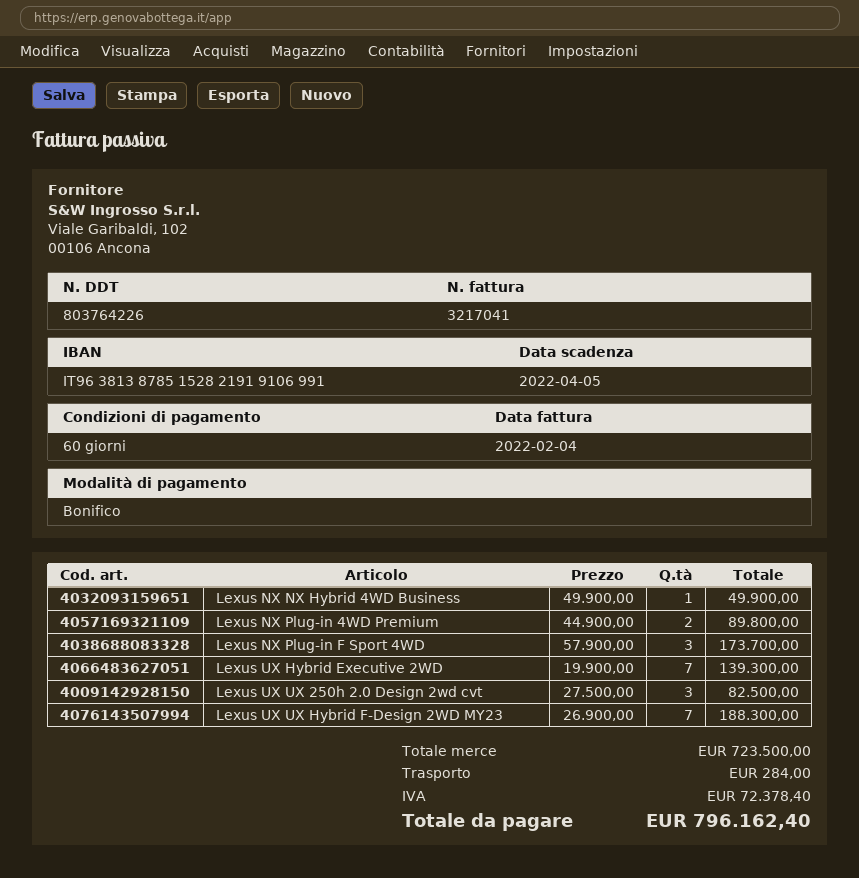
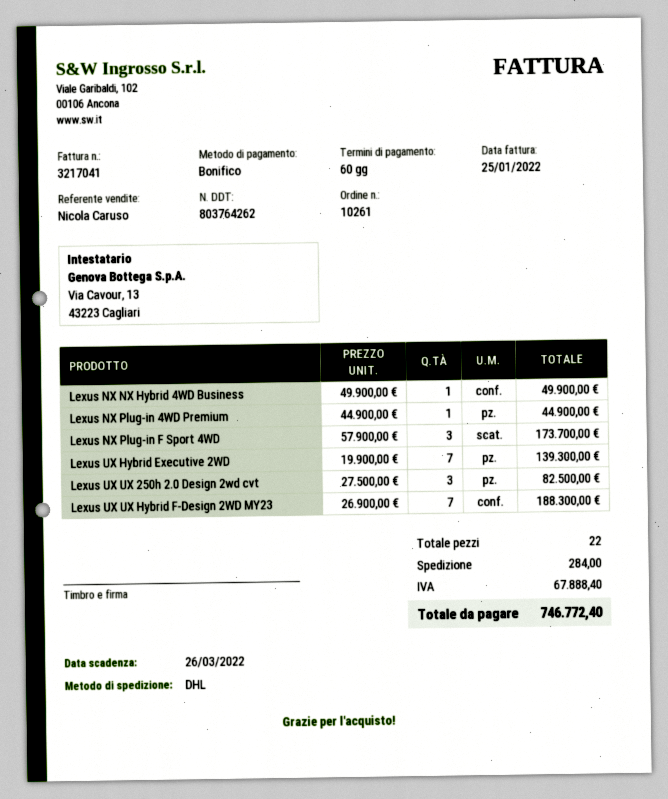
delivery note number: 803764226 -> 803764262
invoice date: 2022-02-04 -> 2022-01-25
due date: 2022-04-05 -> 2022-03-26
Lexus NX Plug-in 4WD Premium: 2 x 44900.00 = 89800.00 -> 1 x 44900.00 = 44900.00
tax: 72378.40 -> 67888.40
total: 796162.40 -> 746772.40

